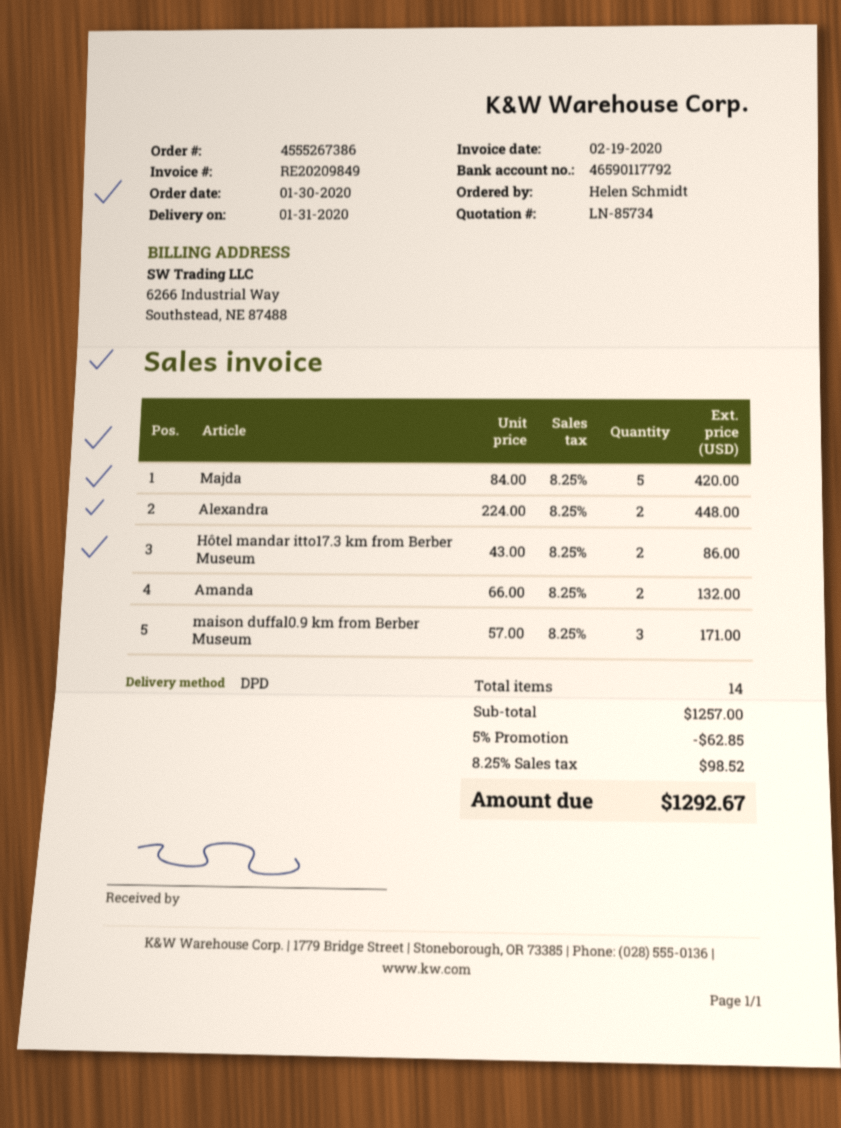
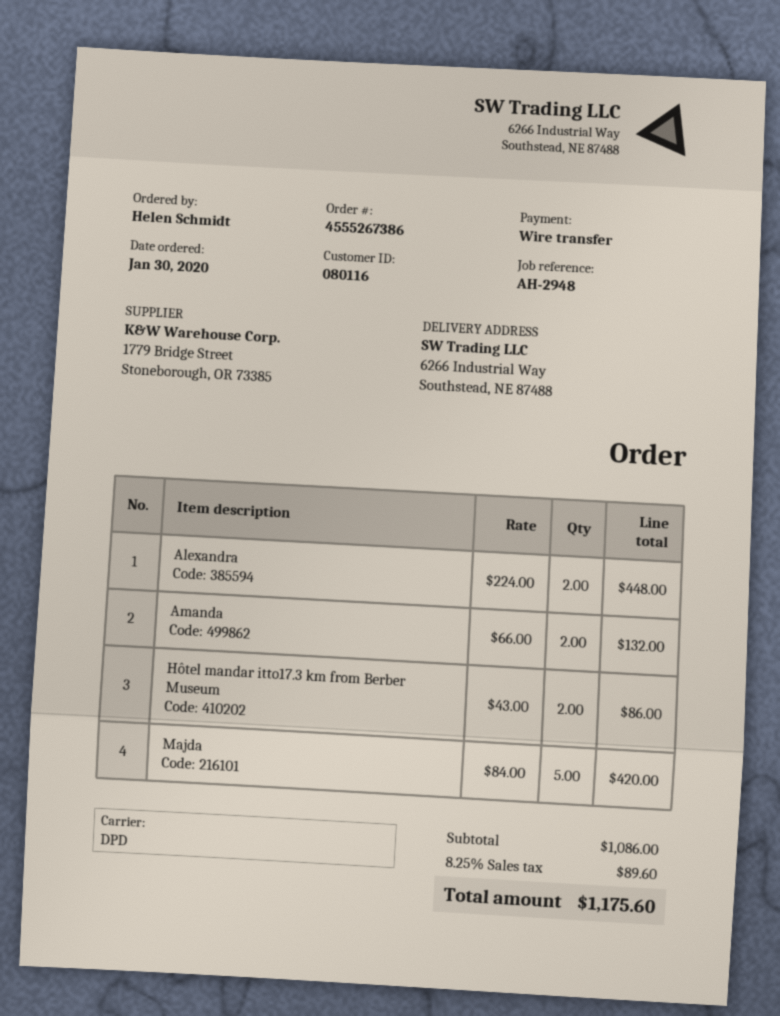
maison duffal0.9 km from Berber Museum: 3 x 57.00 = 171.00 -> none
subtotal: 1257.00 -> 1086.00
discount: 5% = 62.85 -> none
tax: 8.25% = 98.52 -> 8.25% = 89.60
total: 1292.67 -> 1175.60

